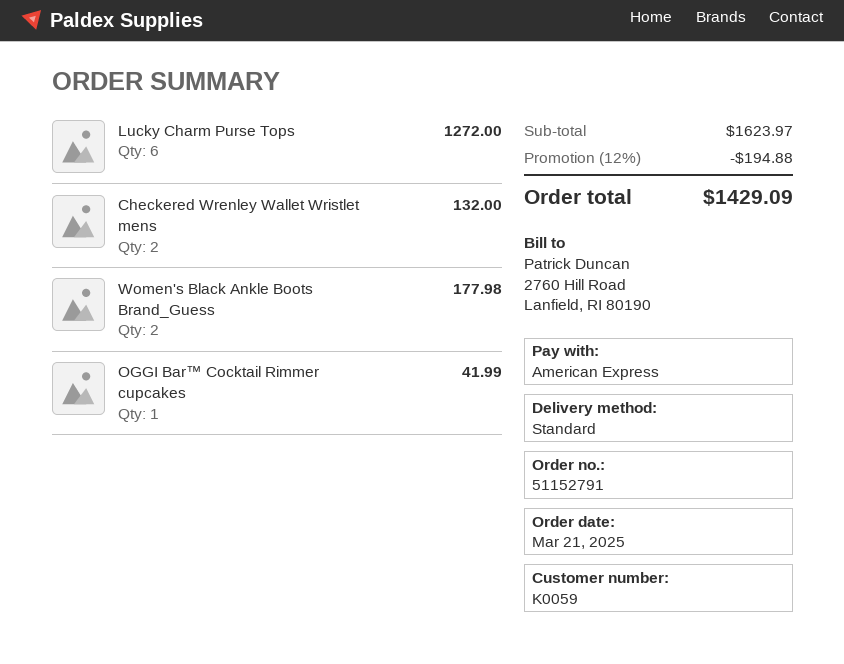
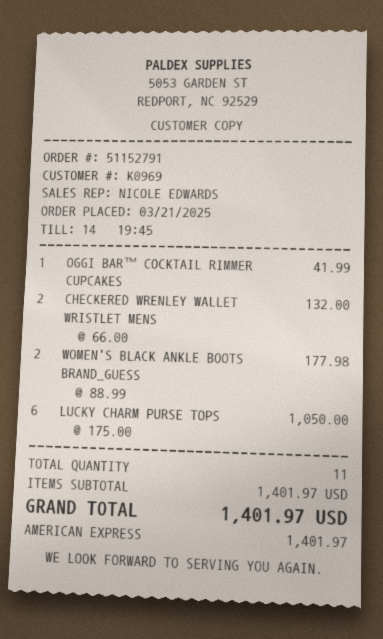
customer number: K0059 -> K0969
Lucky Charm Purse Tops: 6 for 1272.00 -> 6 for 1050.00
subtotal: 1623.97 -> 1401.97
discount: 12% = 194.88 -> none
total: 1429.09 -> 1401.97

